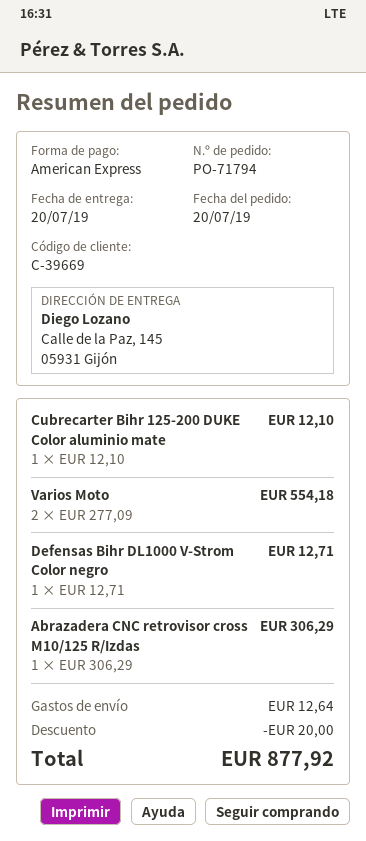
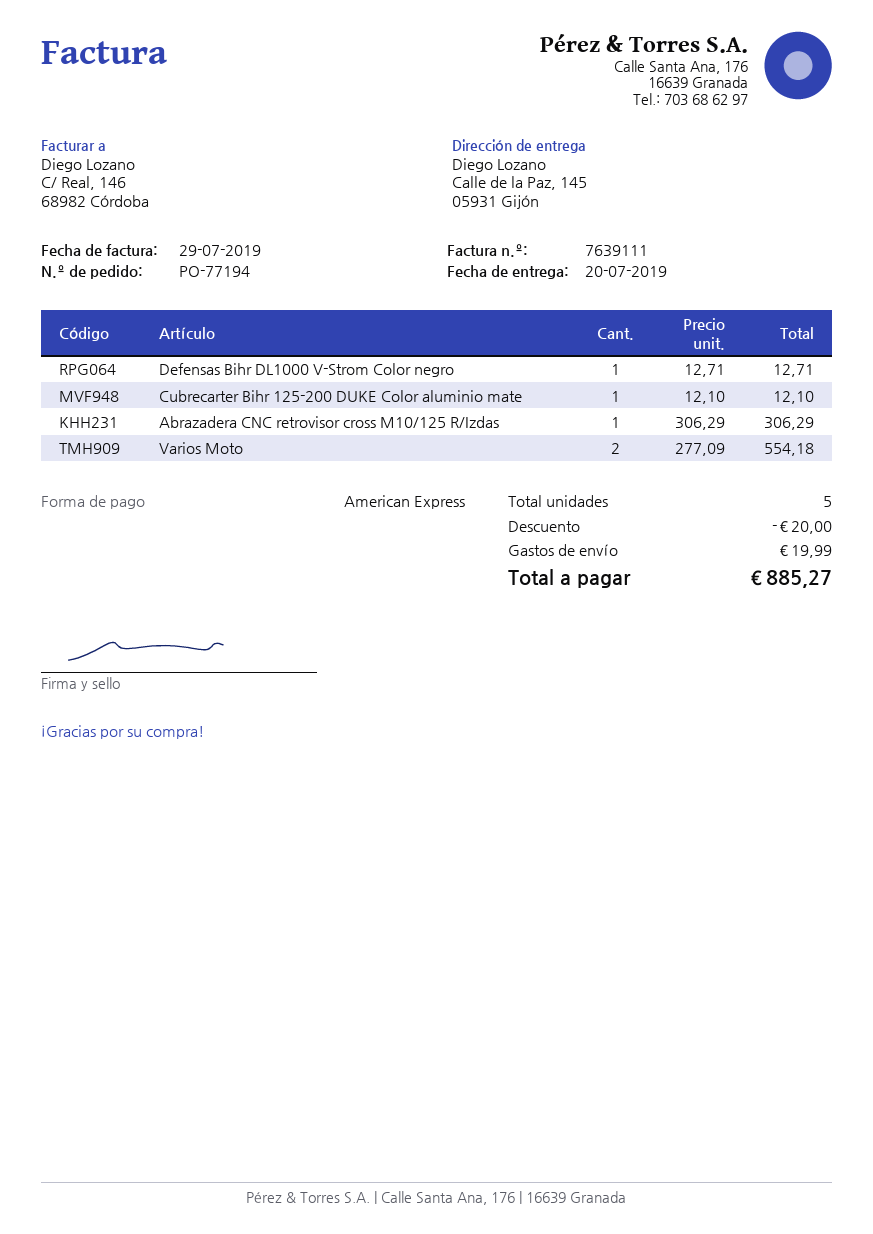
order number: PO-71794 -> PO-77194
shipping: 12.64 -> 19.99
total: 877.92 -> 885.27

